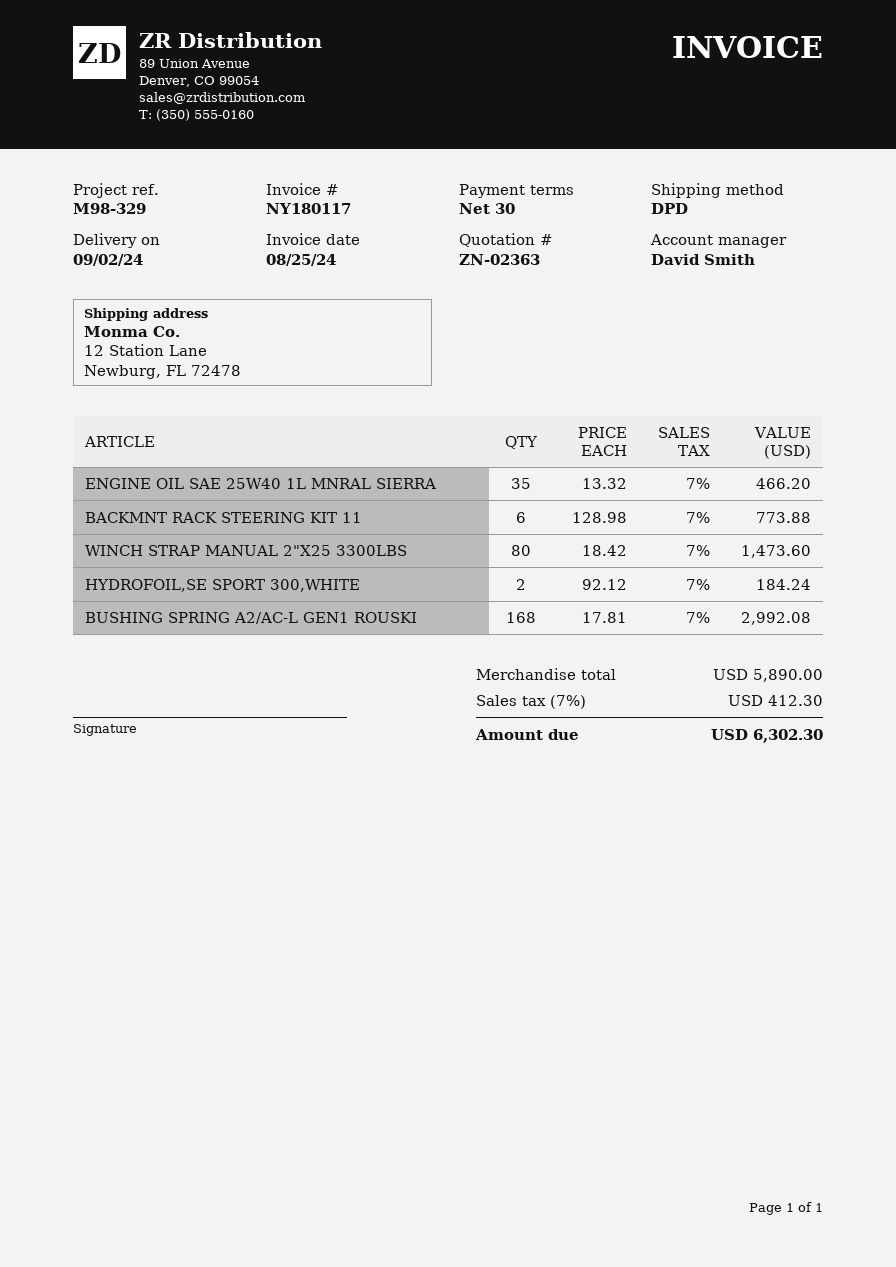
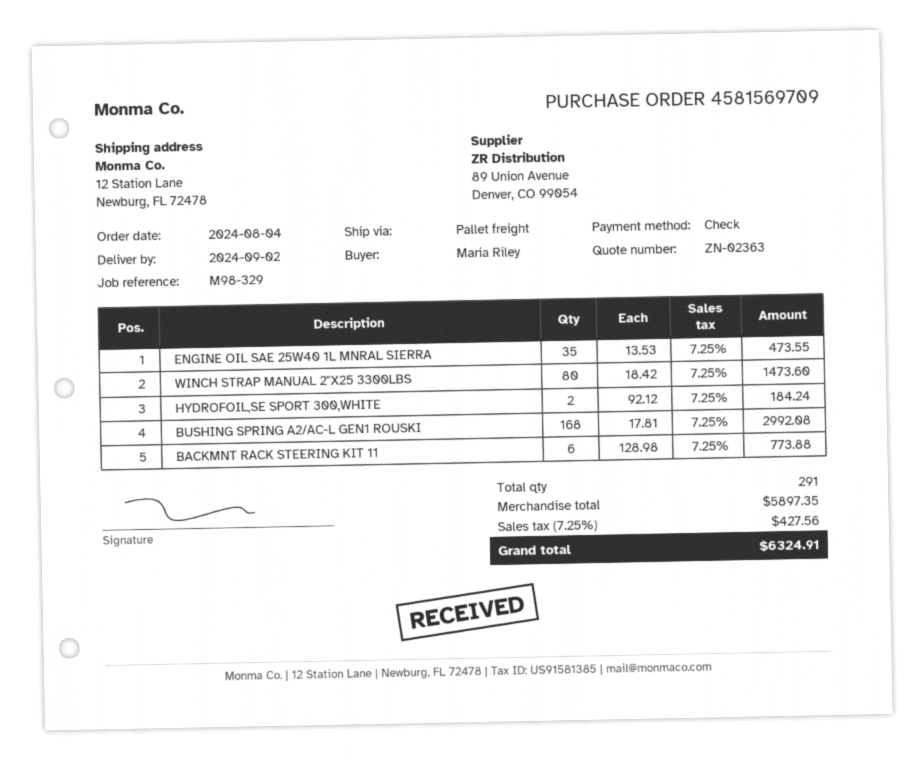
shipping method: DPD -> pallet freight
ENGINE OIL SAE 25W40 1L MNRAL SIERRA: 35 x 13.32 = 466.20 -> 35 x 13.53 = 473.55
subtotal: 5890.00 -> 5897.35
tax: 7% = 412.30 -> 7.25% = 427.56
total: 6302.30 -> 6324.91

